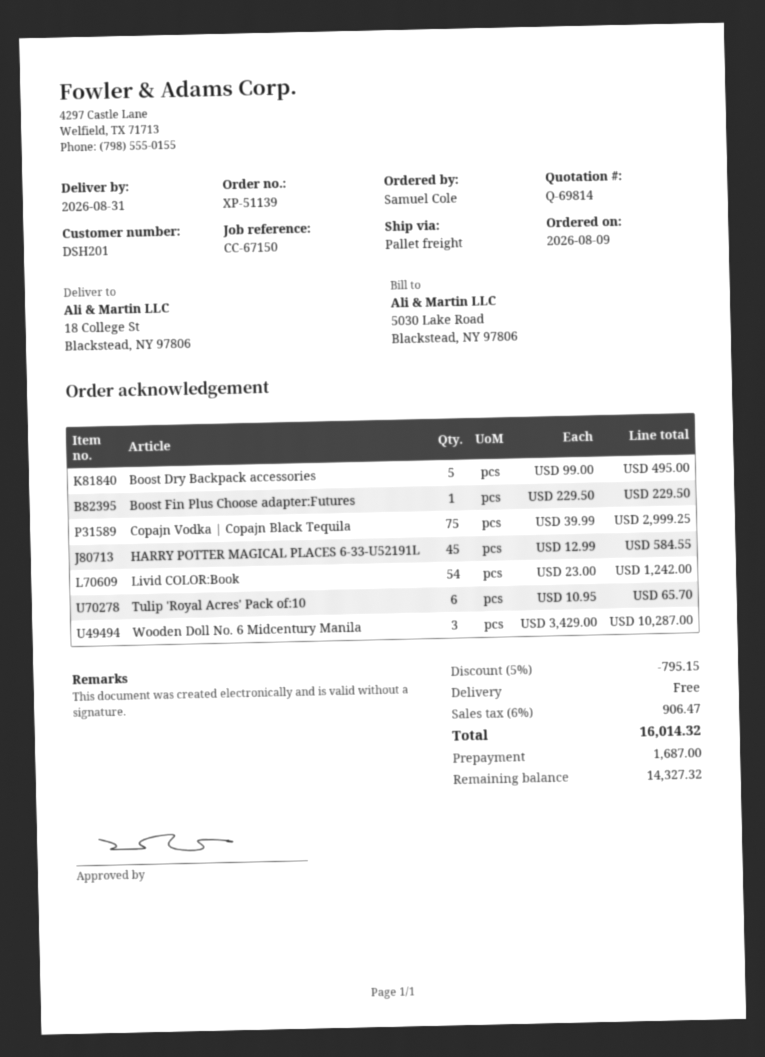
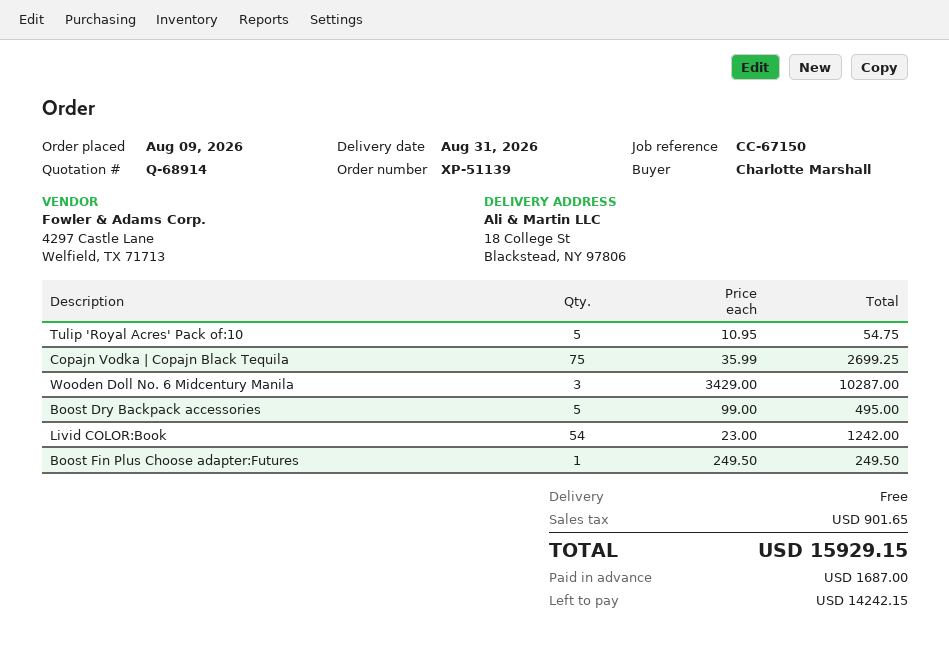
quote number: Q-69814 -> Q-68914
ordered by: Samuel Cole -> Charlotte Marshall
Boost Fin Plus Choose adapter:Futures: 1 x 229.50 = 229.50 -> 1 x 249.50 = 249.50
Copajn Vodka | Copajn Black Tequila: 75 x 39.99 = 2999.25 -> 75 x 35.99 = 2699.25
HARRY POTTER MAGICAL PLACES 6-33-U52191L: 45 x 12.99 = 584.55 -> none
Tulip 'Royal Acres' Pack of:10: 6 x 10.95 = 65.70 -> 5 x 10.95 = 54.75
discount: 5% = 795.15 -> none
tax: 906.47 -> 901.65
total: 16014.32 -> 15929.15
balance: 14327.32 -> 14242.15

